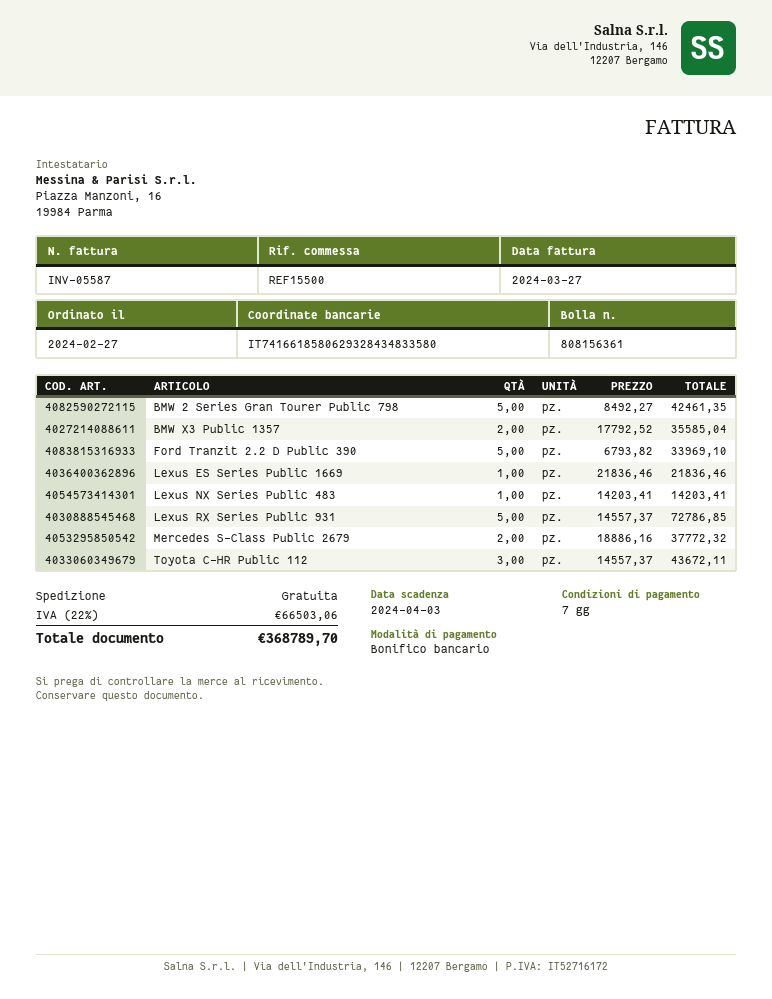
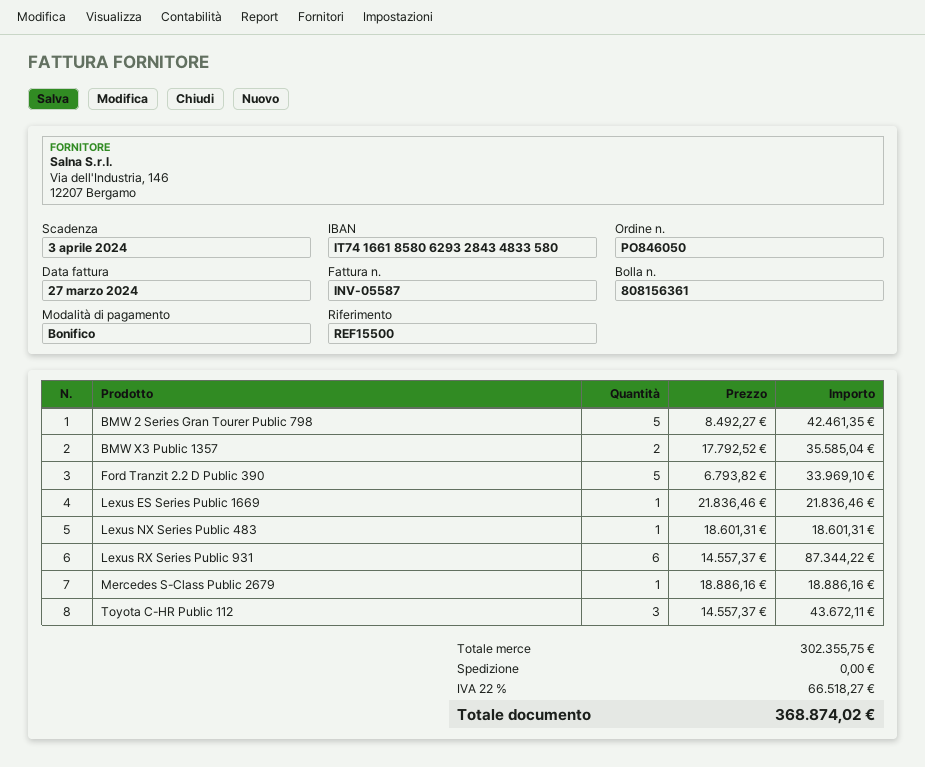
Lexus NX Series Public 483: 1 x 14203.41 = 14203.41 -> 1 x 18601.31 = 18601.31
Lexus RX Series Public 931: 5 x 14557.37 = 72786.85 -> 6 x 14557.37 = 87344.22
Mercedes S-Class Public 2679: 2 x 18886.16 = 37772.32 -> 1 x 18886.16 = 18886.16
tax: 22% = 66503.06 -> 22% = 66518.27
total: 368789.70 -> 368874.02

